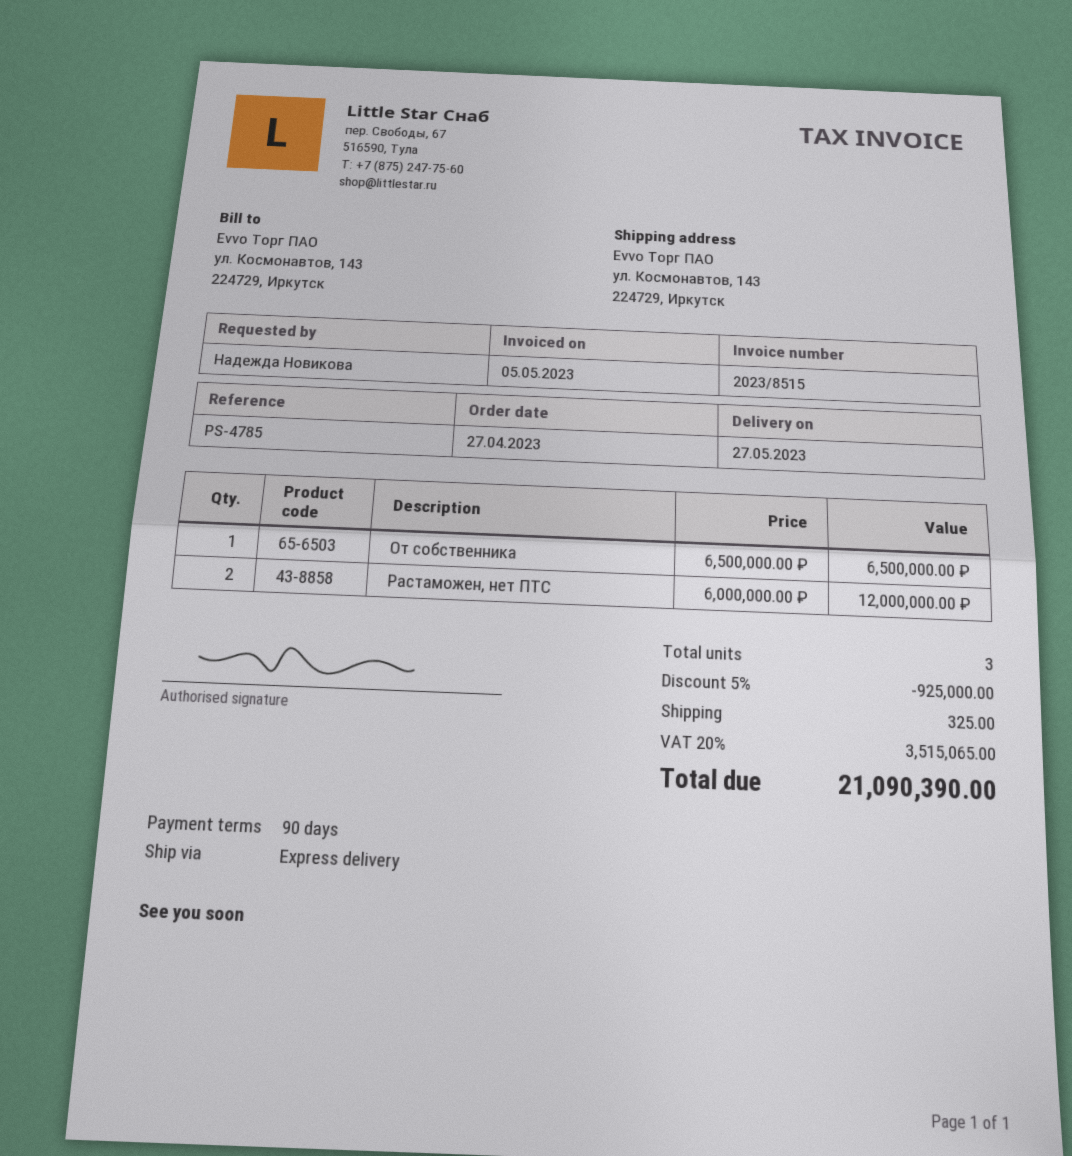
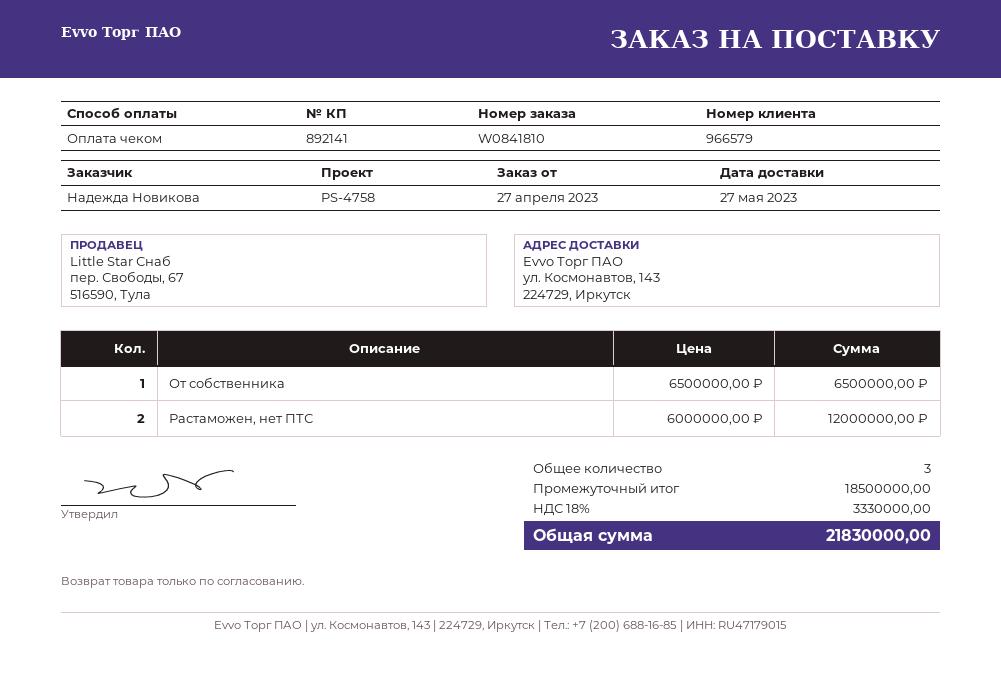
reference: PS-4785 -> PS-4758
discount: 5% = 925000.00 -> none
shipping: 325.00 -> none
tax: 20% = 3515065.00 -> 18% = 3330000.00
total: 21090390.00 -> 21830000.00

